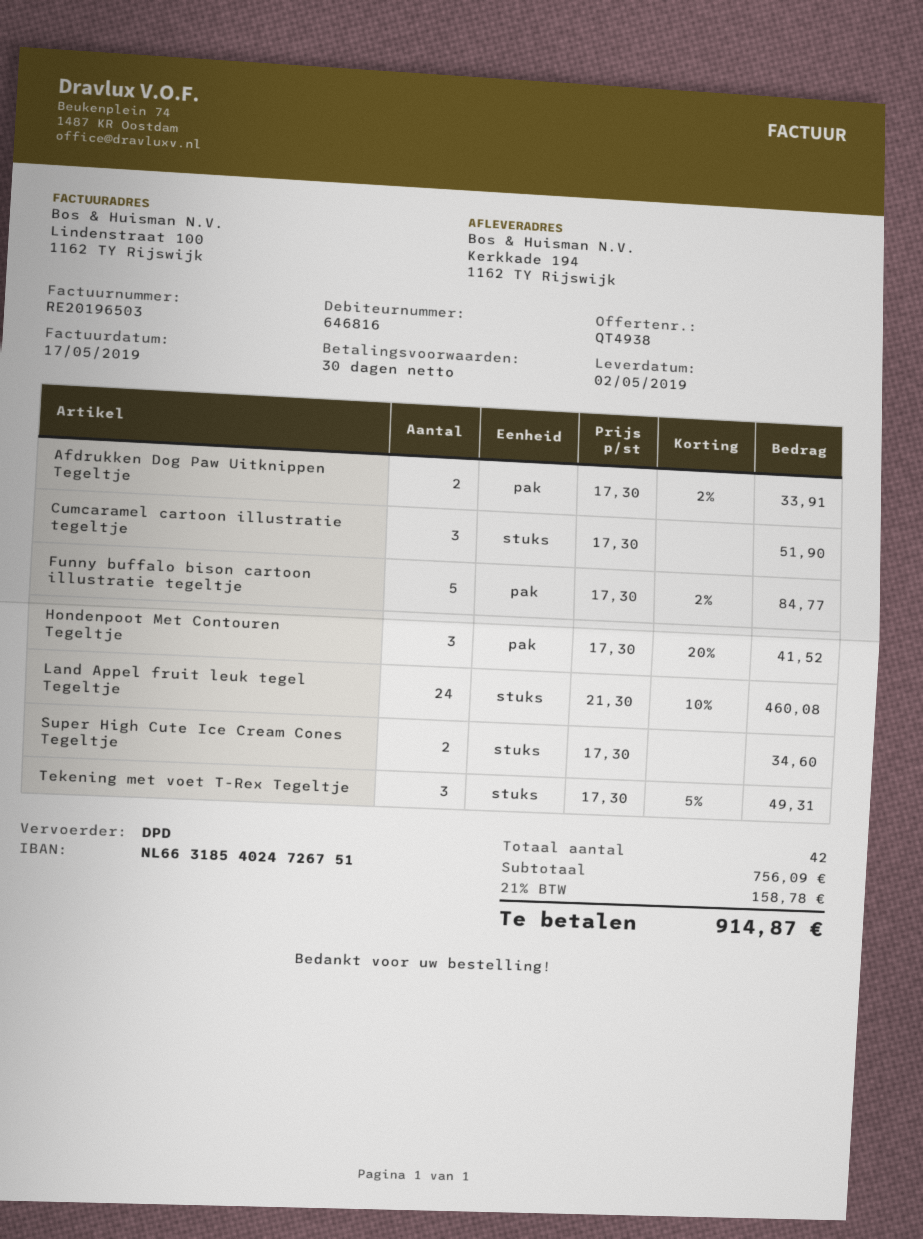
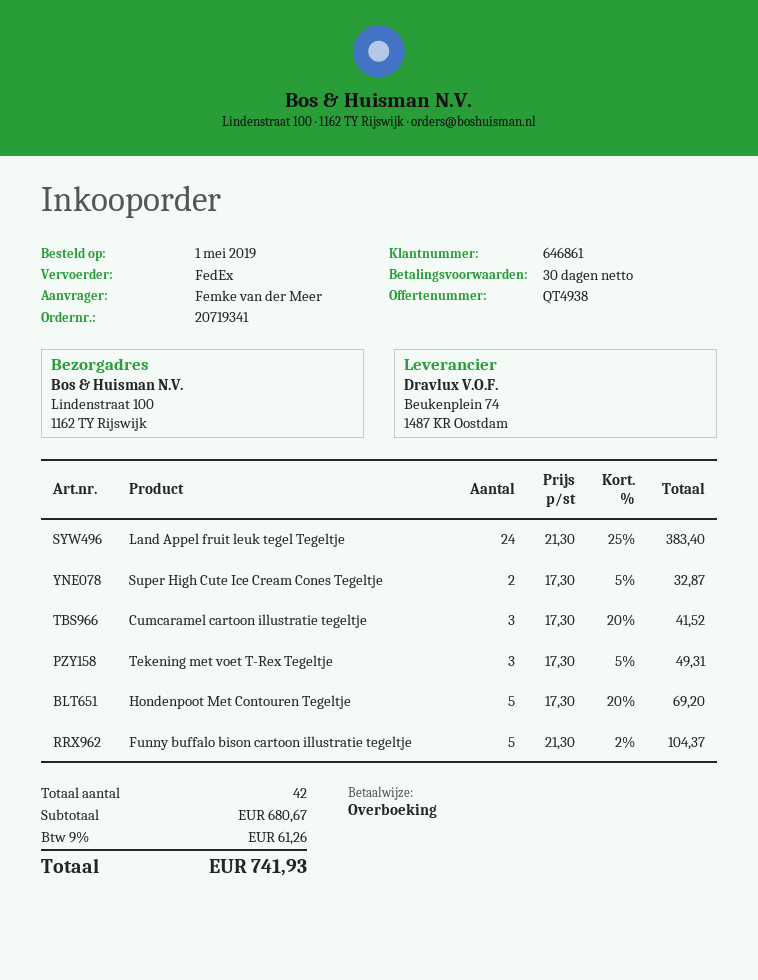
customer number: 646816 -> 646861
shipping method: DPD -> FedEx
ship to: Kerkkade 194, 1162 TY Rijswijk -> Lindenstraat 100, 1162 TY Rijswijk
Afdrukken Dog Paw Uitknippen Tegeltje: 2 x 17.30 - 2% = 33.91 -> none
Cumcaramel cartoon illustratie tegeltje: 3 x 17.30 = 51.90 -> 3 x 17.30 - 20% = 41.52
Funny buffalo bison cartoon illustratie tegeltje: 5 x 17.30 - 2% = 84.77 -> 5 x 21.30 - 2% = 104.37
Hondenpoot Met Contouren Tegeltje: 3 x 17.30 - 20% = 41.52 -> 5 x 17.30 - 20% = 69.20
Land Appel fruit leuk tegel Tegeltje: 24 x 21.30 - 10% = 460.08 -> 24 x 21.30 - 25% = 383.40
Super High Cute Ice Cream Cones Tegeltje: 2 x 17.30 = 34.60 -> 2 x 17.30 - 5% = 32.87
subtotal: 756.09 -> 680.67
tax: 21% = 158.78 -> 9% = 61.26
total: 914.87 -> 741.93

